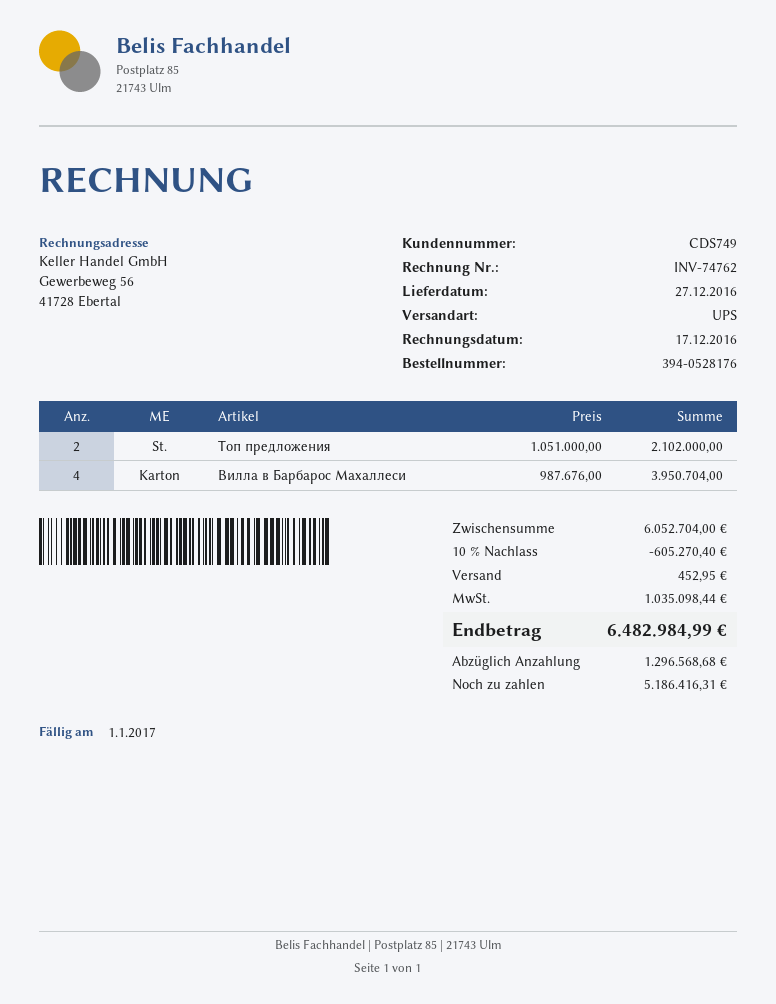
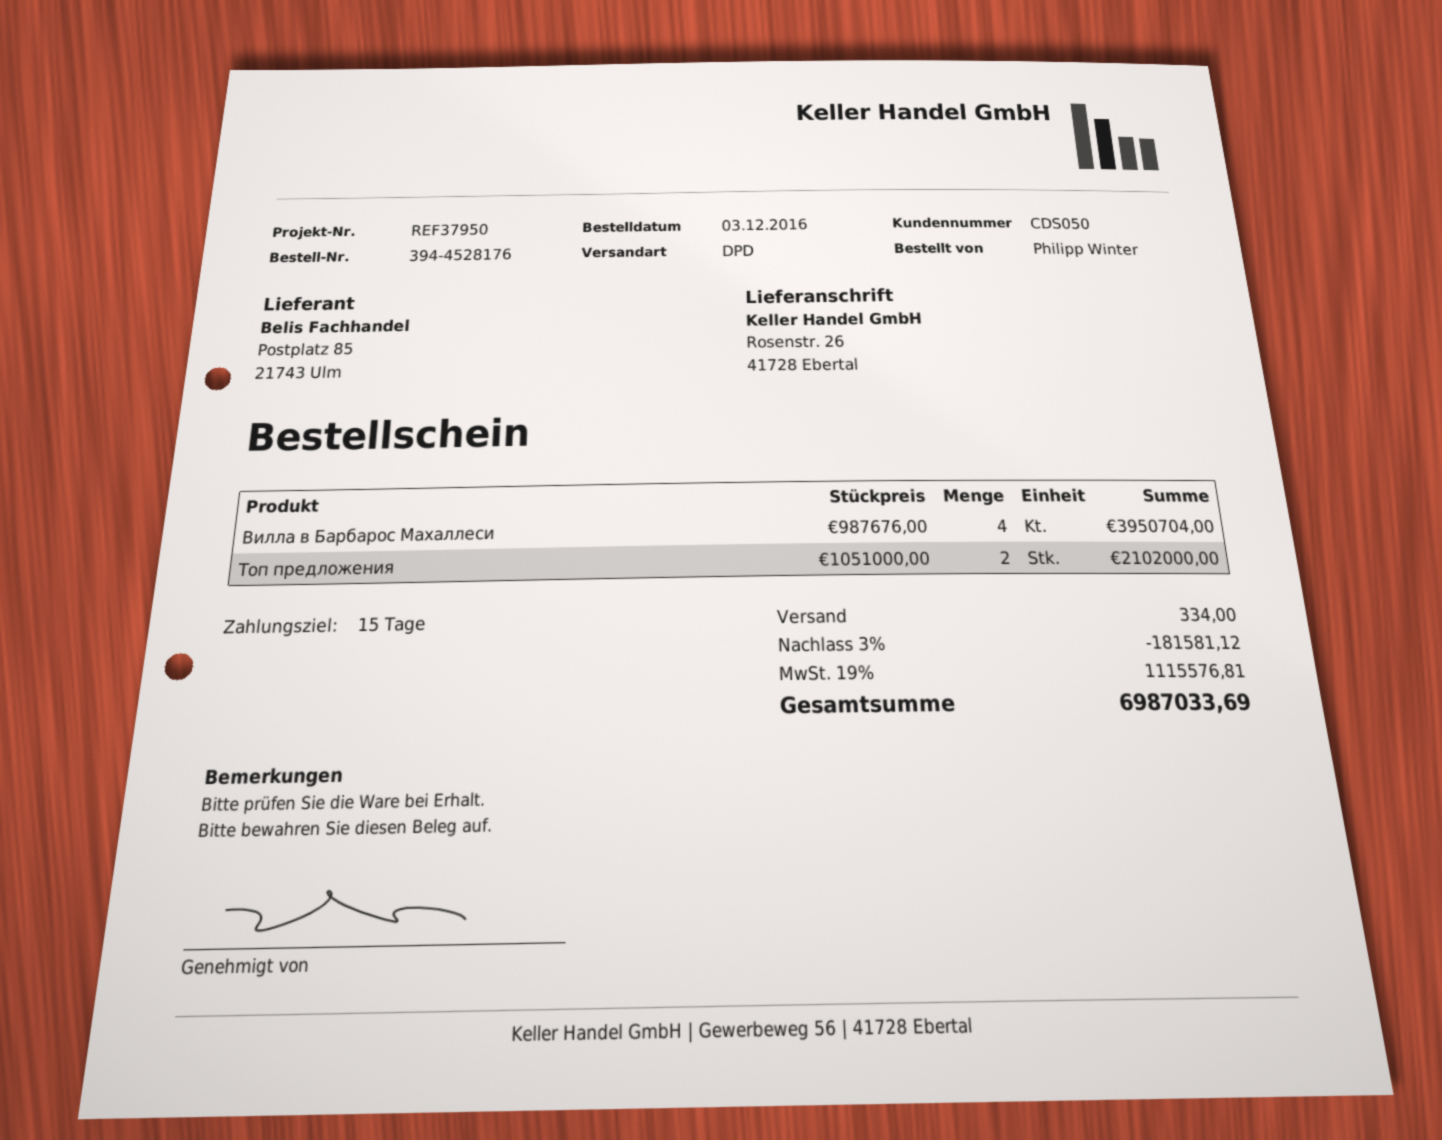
order number: 394-0528176 -> 394-4528176
customer number: CDS749 -> CDS050
shipping method: UPS -> DPD
discount: 10% = 605270.40 -> 3% = 181581.12
shipping: 452.95 -> 334.00
tax: 1035098.44 -> 1115576.81
total: 6482984.99 -> 6987033.69

